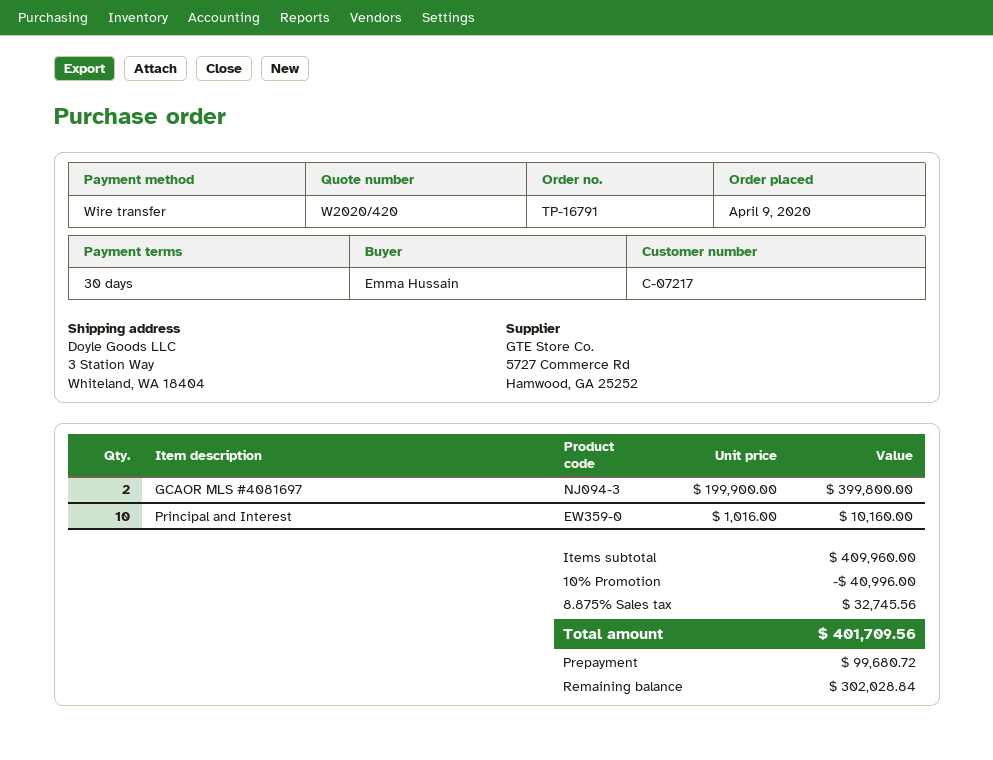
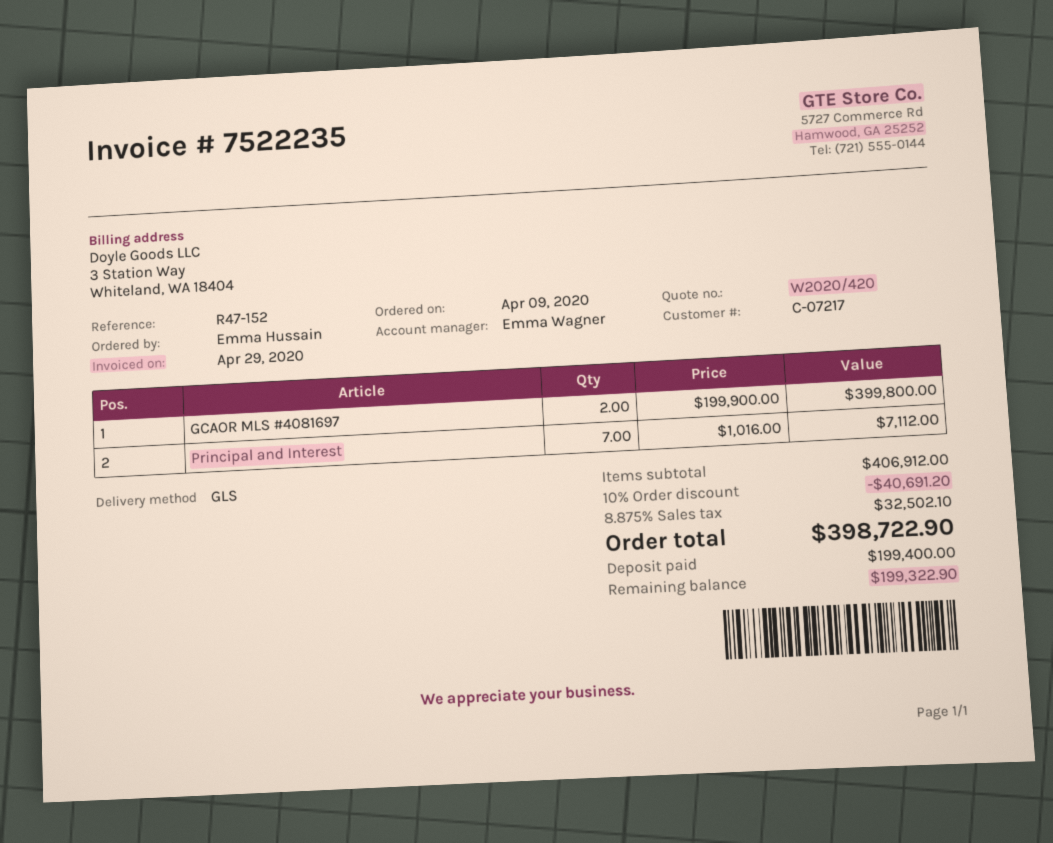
Principal and Interest: 10 x 1016.00 = 10160.00 -> 7 x 1016.00 = 7112.00
subtotal: 409960.00 -> 406912.00
discount: 10% = 40996.00 -> 10% = 40691.20
tax: 8.875% = 32745.56 -> 8.875% = 32502.10
total: 401709.56 -> 398722.90
deposit: 99680.72 -> 199400.00
balance: 302028.84 -> 199322.90

